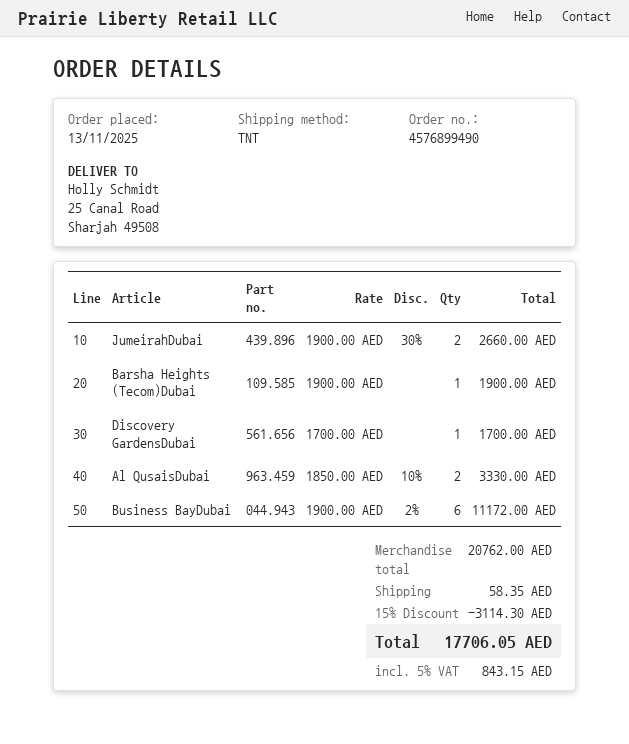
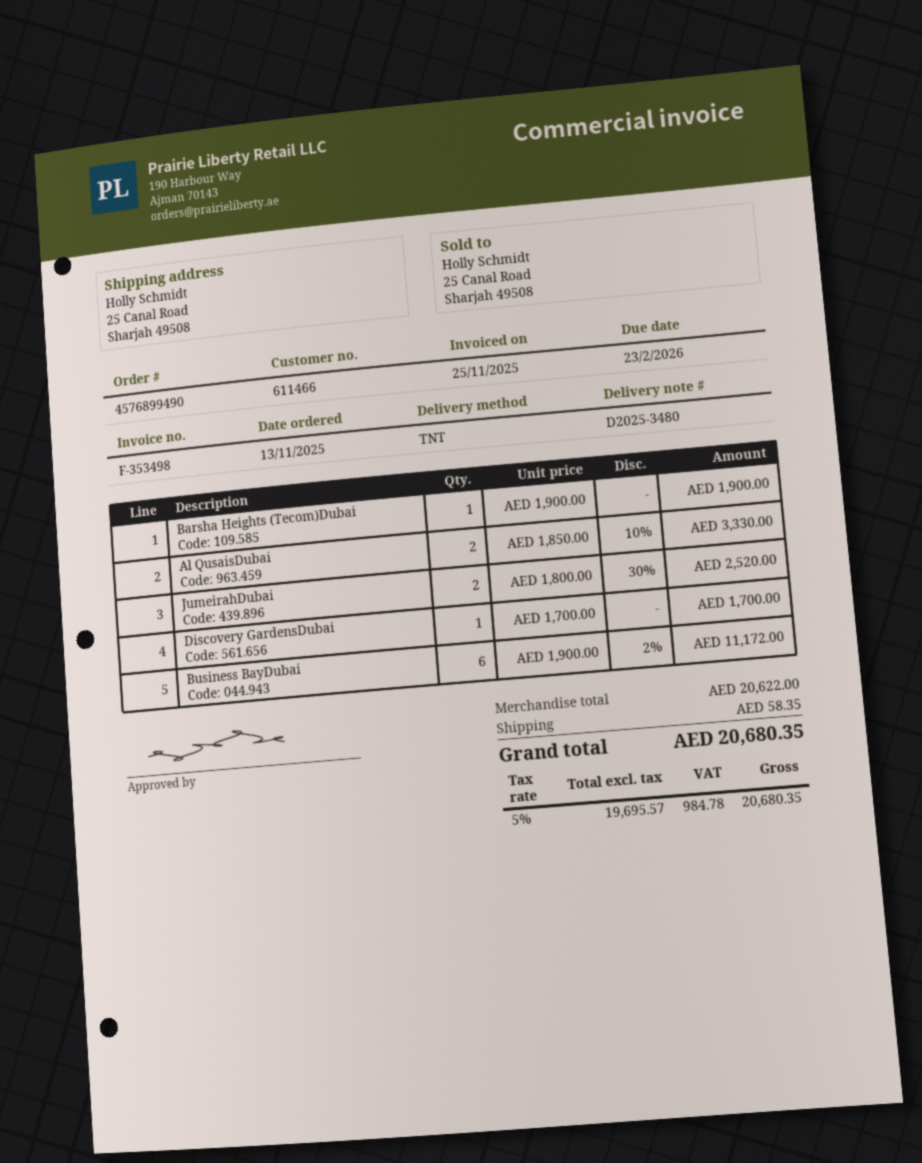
JumeirahDubai: 2 x 1900.00 - 30% = 2660.00 -> 2 x 1800.00 - 30% = 2520.00
subtotal: 20762.00 -> 20622.00
discount: 15% = 3114.30 -> none
tax: 5% = 843.15 -> 5% = 984.78
total: 17706.05 -> 20680.35

